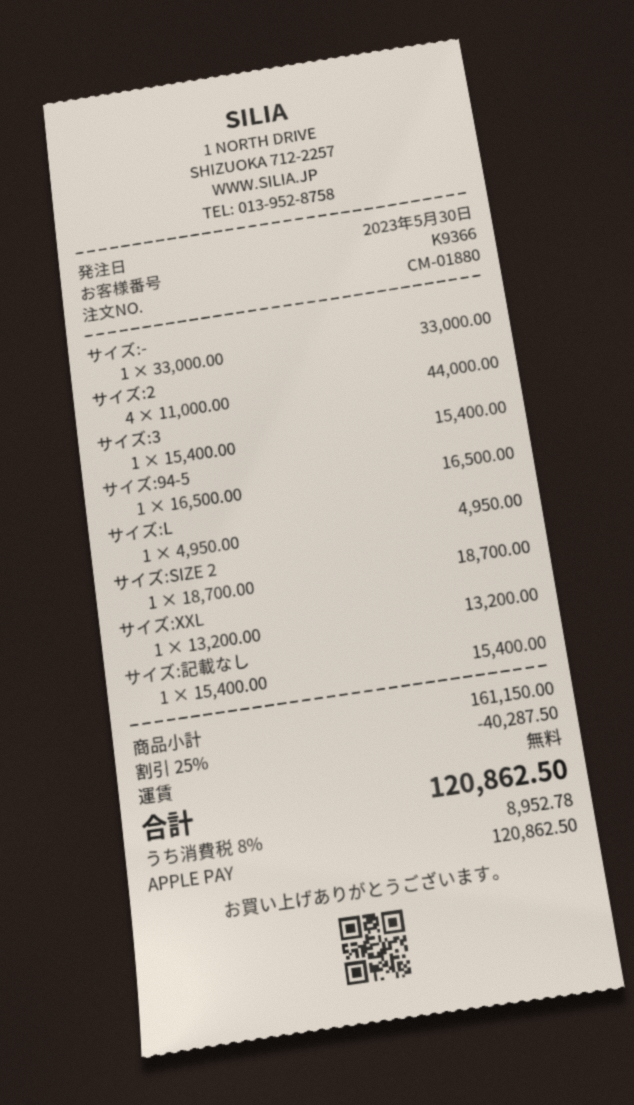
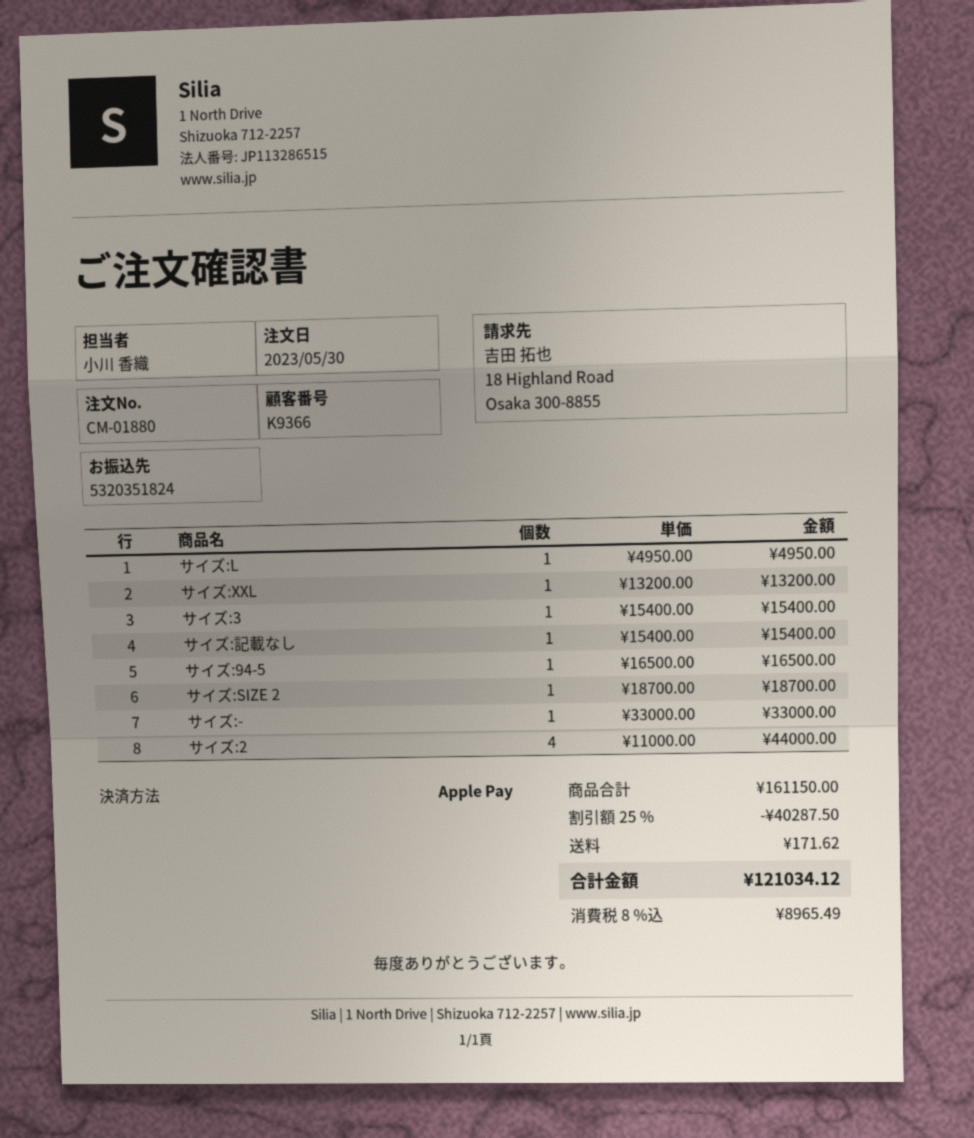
shipping: 0.00 -> 171.62
tax: 8% = 8952.78 -> 8% = 8965.49
total: 120862.50 -> 121034.12

